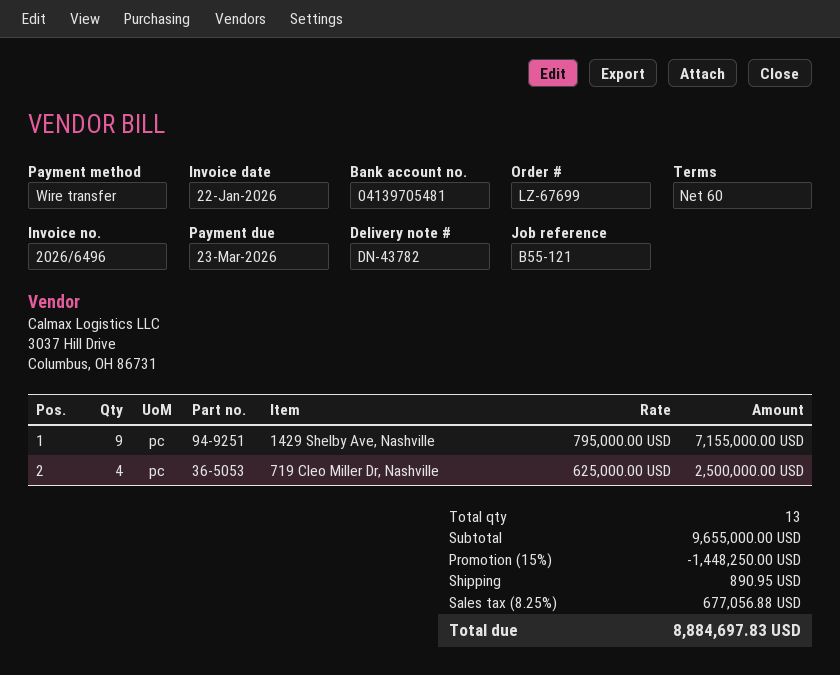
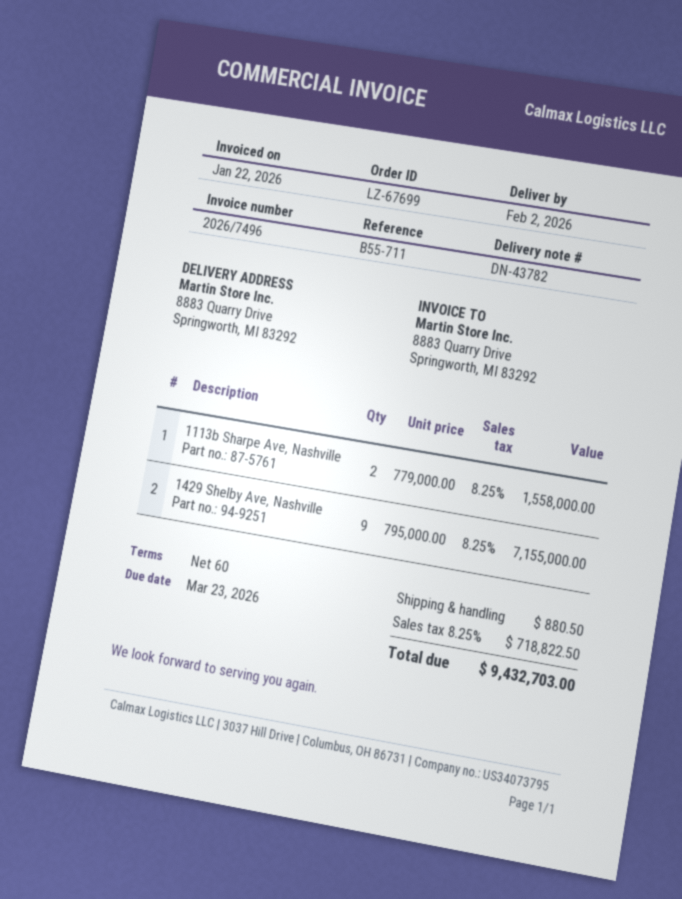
invoice number: 2026/6496 -> 2026/7496
reference: B55-121 -> B55-711
719 Cleo Miller Dr, Nashville: 4 x 625000.00 = 2500000.00 -> none
1113b Sharpe Ave, Nashville: none -> 2 x 779000.00 = 1558000.00
discount: 15% = 1448250.00 -> none
shipping: 890.95 -> 880.50
tax: 8.25% = 677056.88 -> 8.25% = 718822.50
total: 8884697.83 -> 9432703.00

